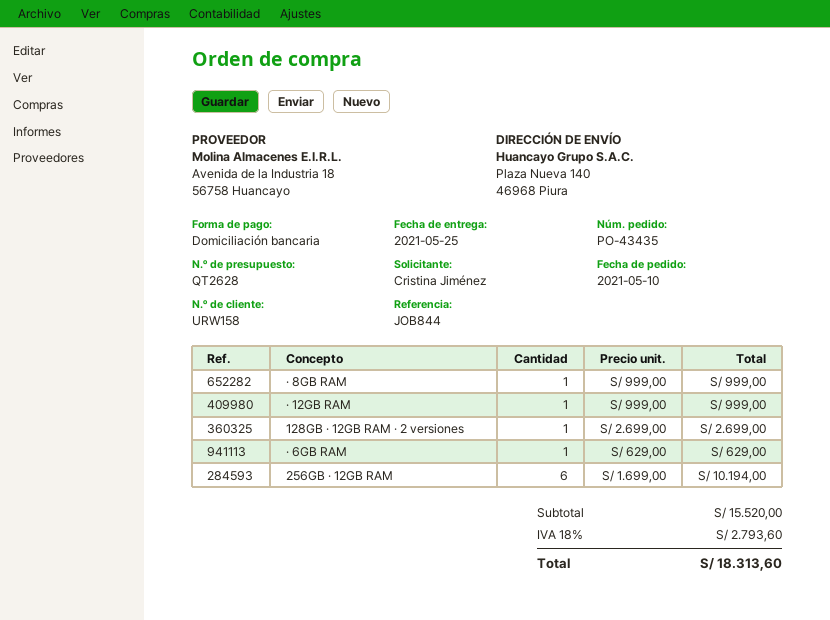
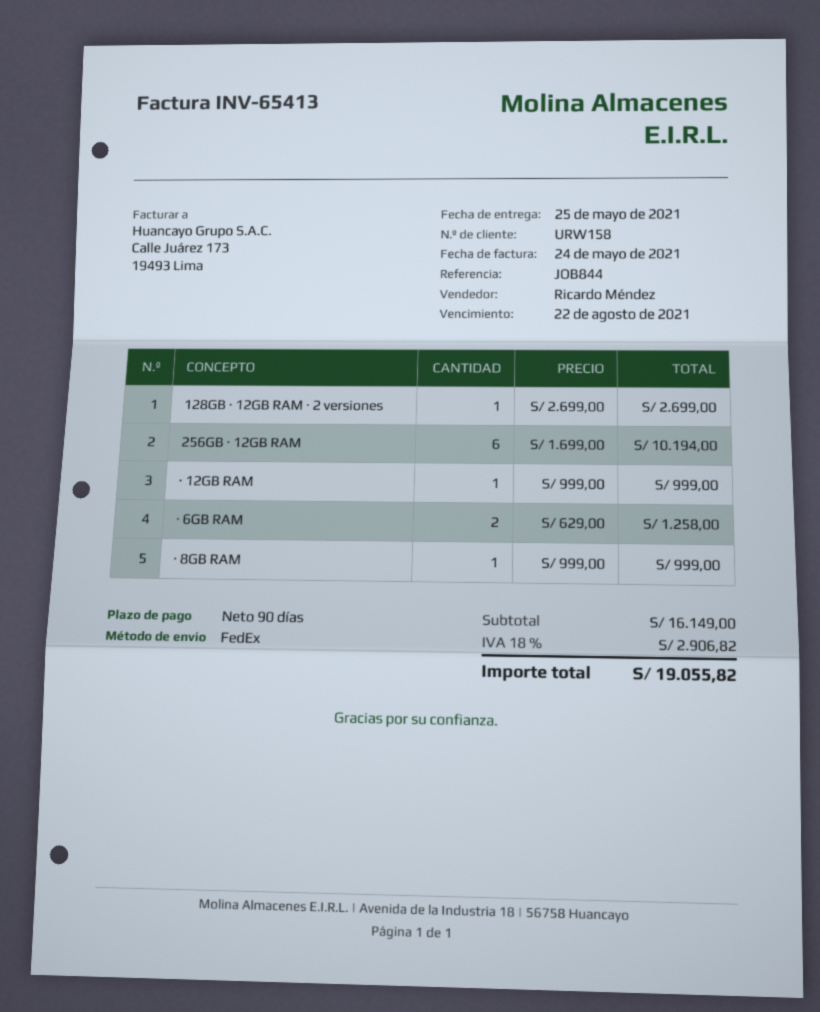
· 6GB RAM: 1 x 629.00 = 629.00 -> 2 x 629.00 = 1258.00
subtotal: 15520.00 -> 16149.00
tax: 18% = 2793.60 -> 18% = 2906.82
total: 18313.60 -> 19055.82

